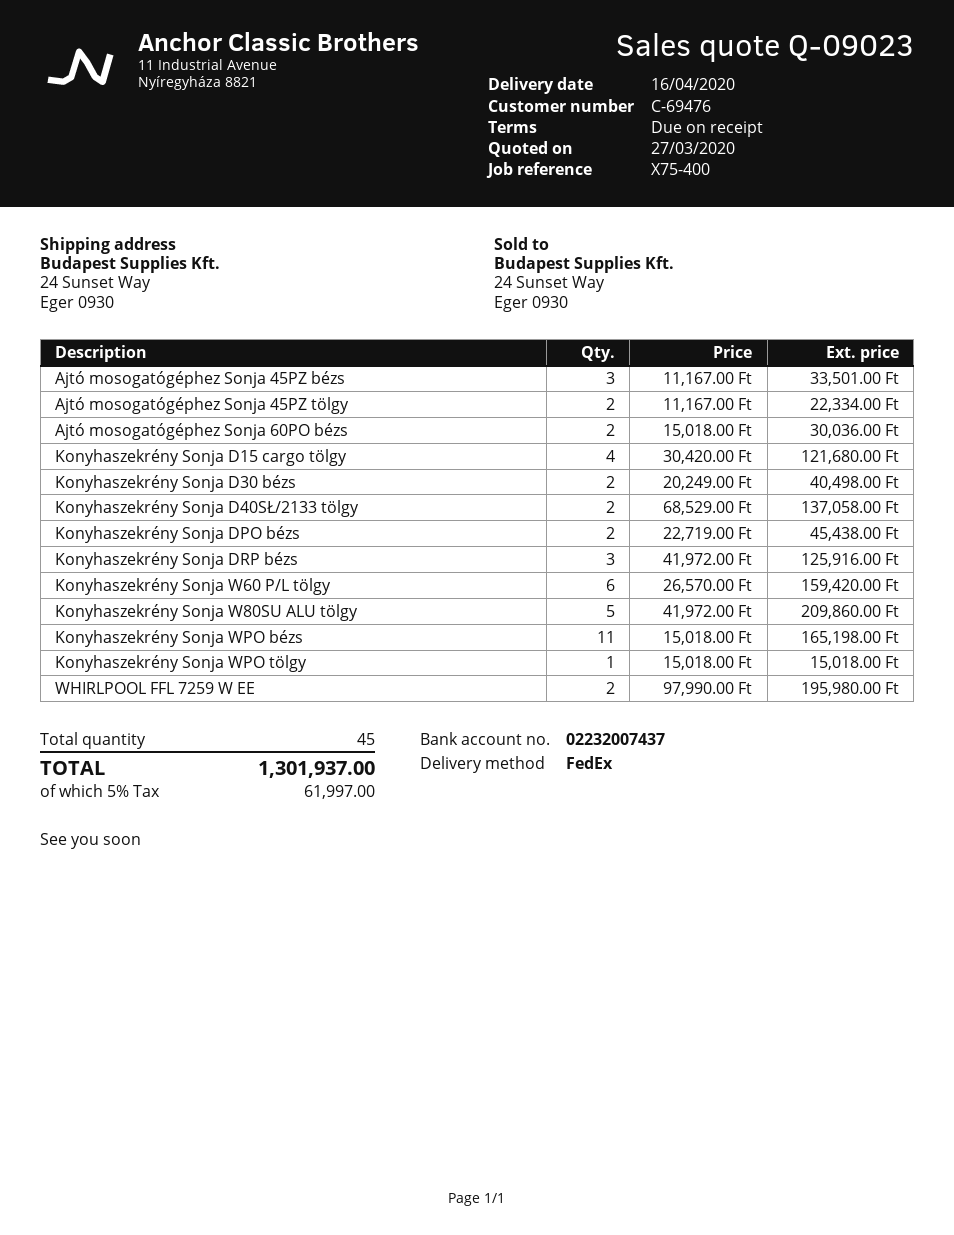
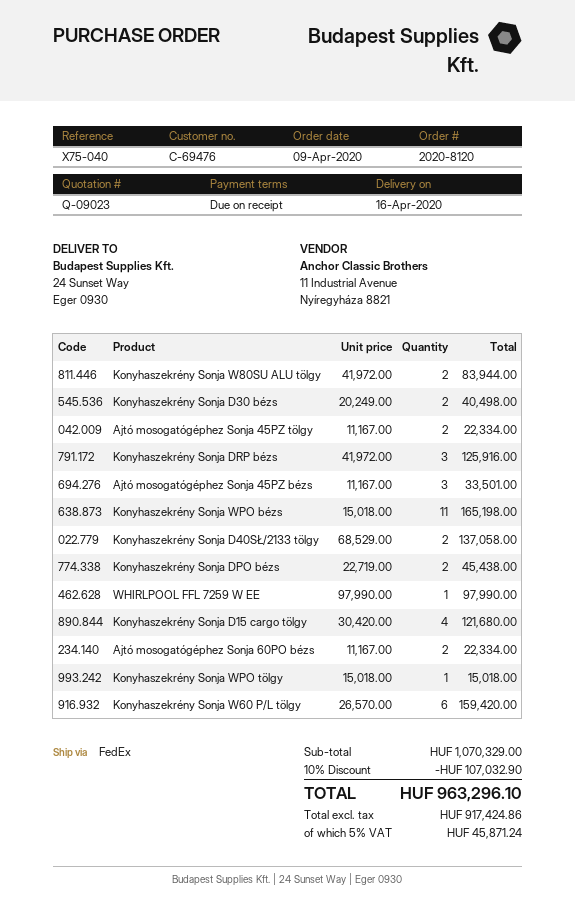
reference: X75-400 -> X75-040
Ajtó mosogatógéphez Sonja 60PO bézs: 2 x 15018.00 = 30036.00 -> 2 x 11167.00 = 22334.00
Konyhaszekrény Sonja W80SU ALU tölgy: 5 x 41972.00 = 209860.00 -> 2 x 41972.00 = 83944.00
WHIRLPOOL FFL 7259 W EE: 2 x 97990.00 = 195980.00 -> 1 x 97990.00 = 97990.00
discount: none -> 10% = 107032.90
tax: 5% = 61997.00 -> 5% = 45871.24
total: 1301937.00 -> 963296.10

